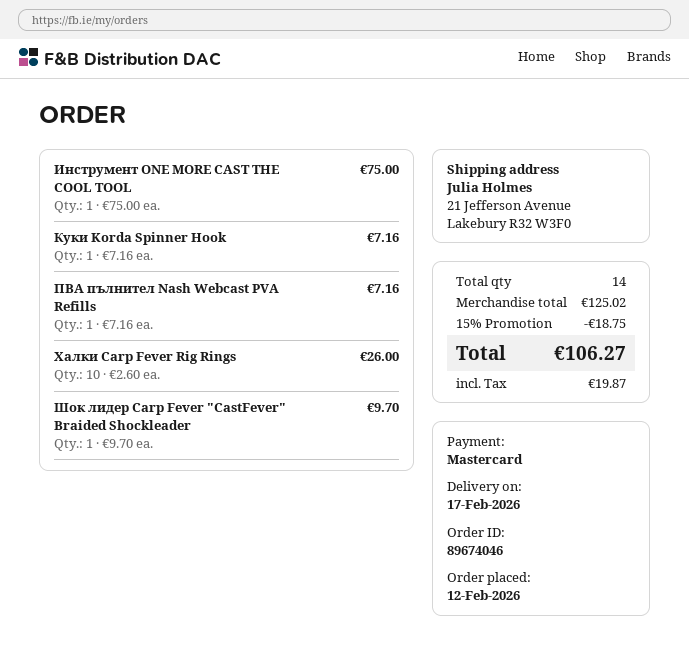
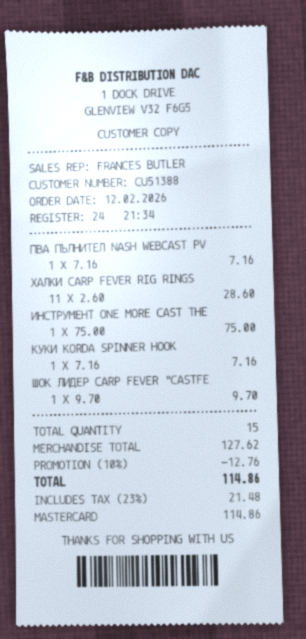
Халки Carp Fever Rig Rings: 10 x 2.60 = 26.00 -> 11 x 2.60 = 28.60
total quantity: 14 -> 15
subtotal: 125.02 -> 127.62
discount: 15% = 18.75 -> 10% = 12.76
tax: 19.87 -> 21.48
total: 106.27 -> 114.86

